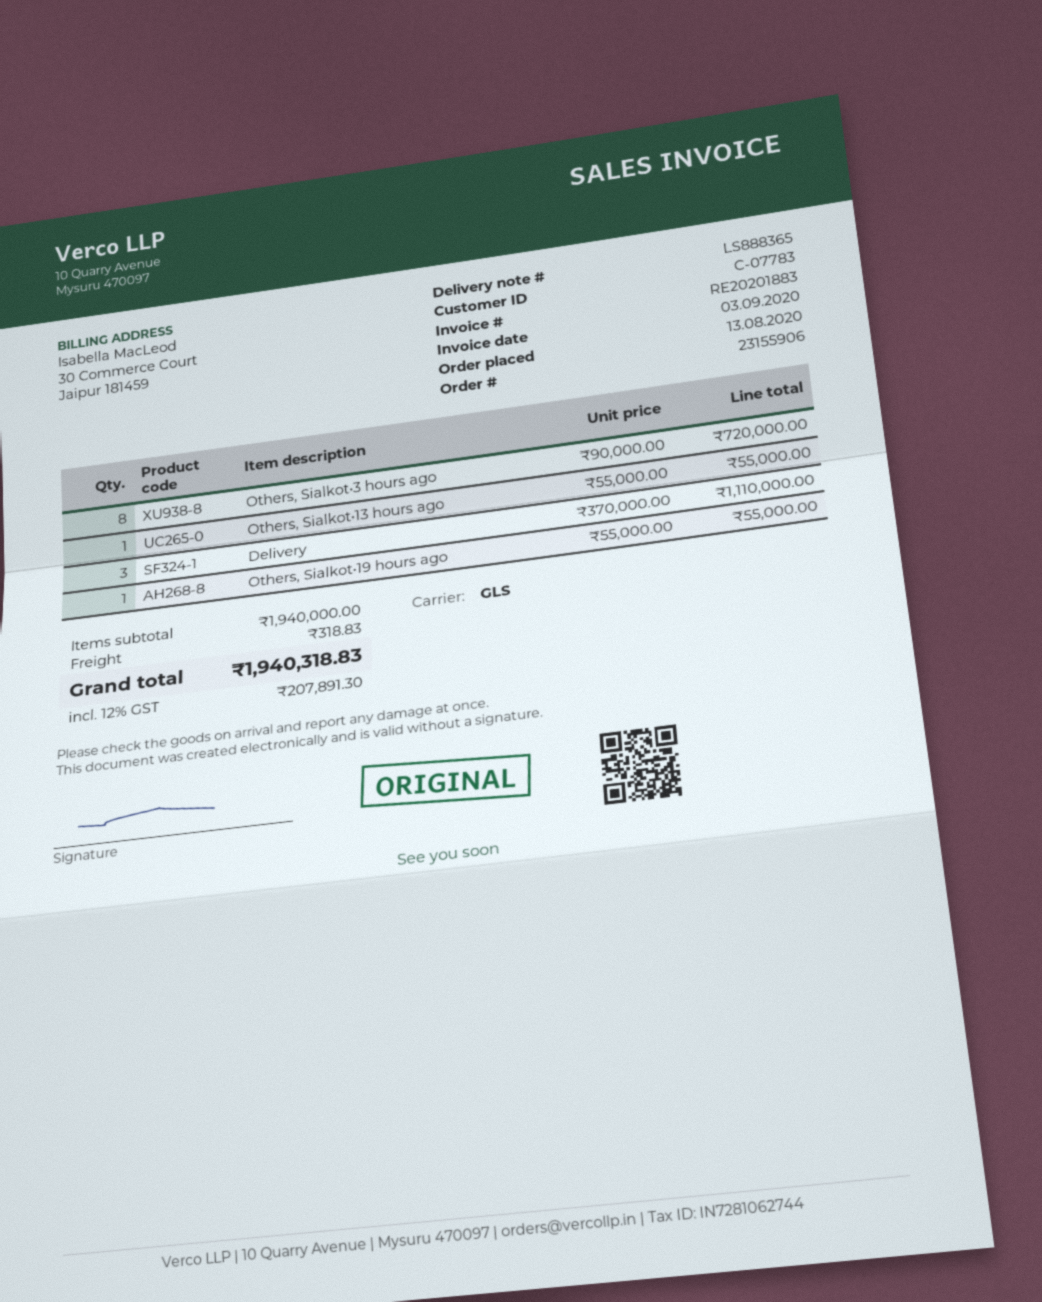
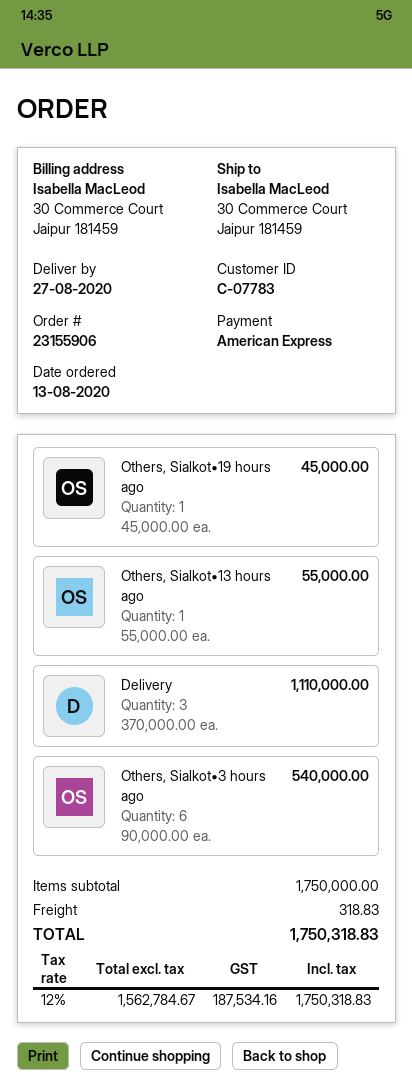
Others, Sialkot•3 hours ago: 8 x 90000.00 = 720000.00 -> 6 x 90000.00 = 540000.00
Others, Sialkot•19 hours ago: 1 x 55000.00 = 55000.00 -> 1 x 45000.00 = 45000.00
subtotal: 1940000.00 -> 1750000.00
tax: 12% = 207891.30 -> 12% = 187534.16
total: 1940318.83 -> 1750318.83

